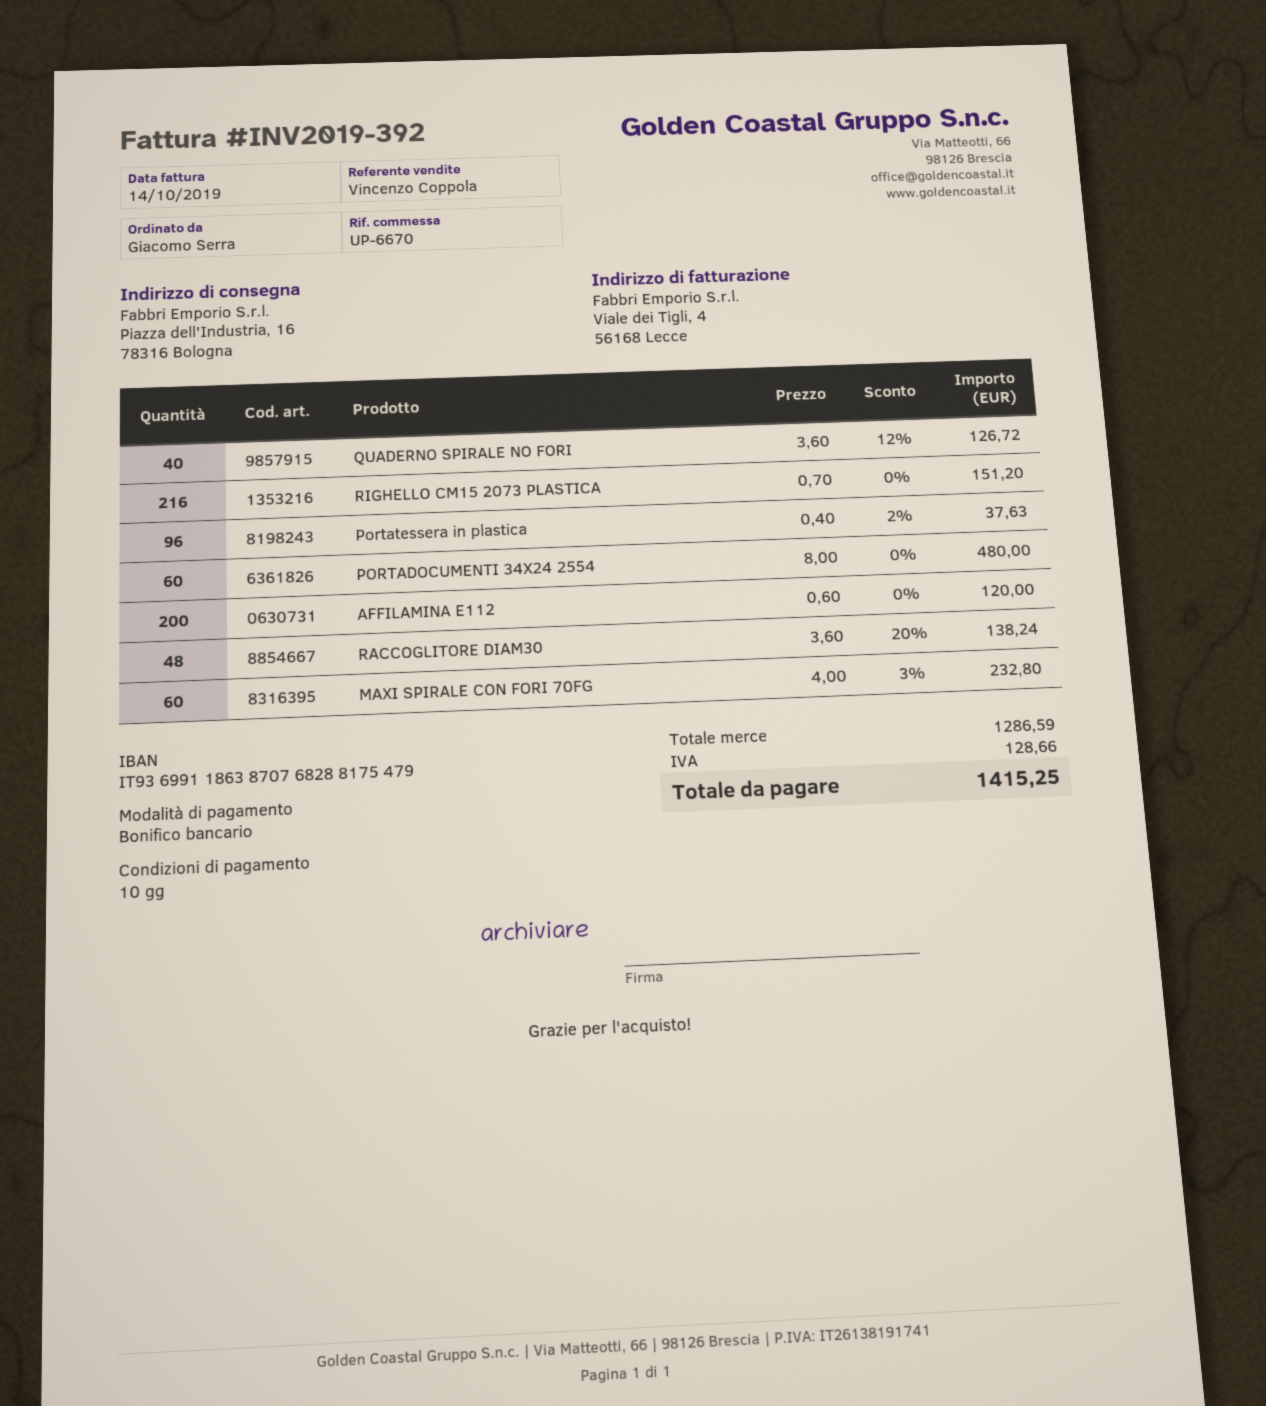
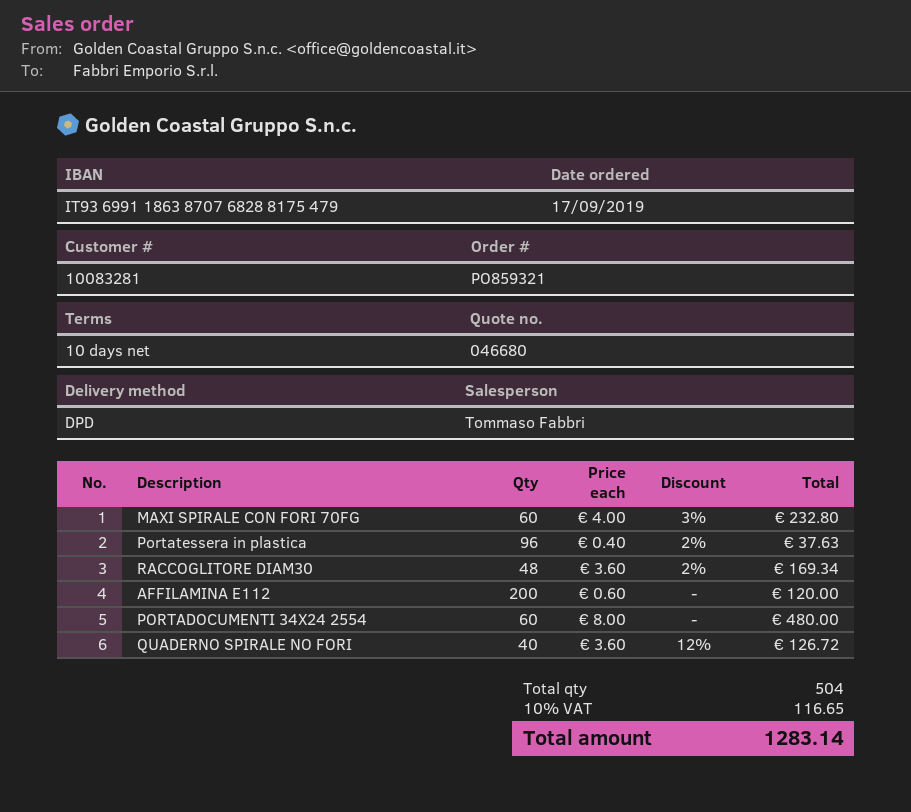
sales rep: Vincenzo Coppola -> Tommaso Fabbri
RIGHELLO CM15 2073 PLASTICA: 216 x 0.70 = 151.20 -> none
RACCOGLITORE DIAM30: 48 x 3.60 - 20% = 138.24 -> 48 x 3.60 - 2% = 169.34
tax: 128.66 -> 116.65
total: 1415.25 -> 1283.14

